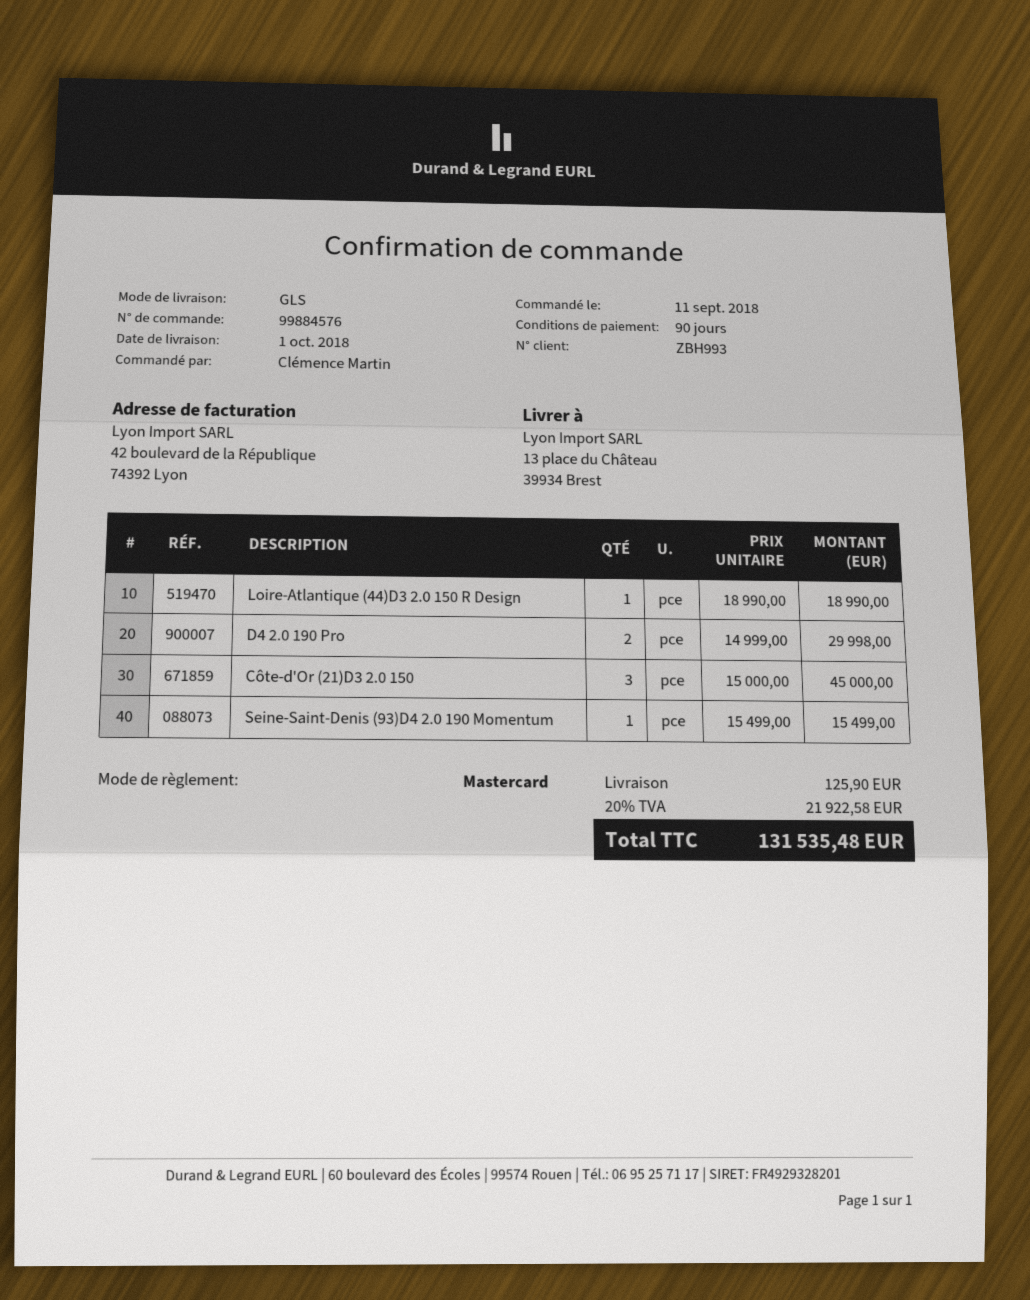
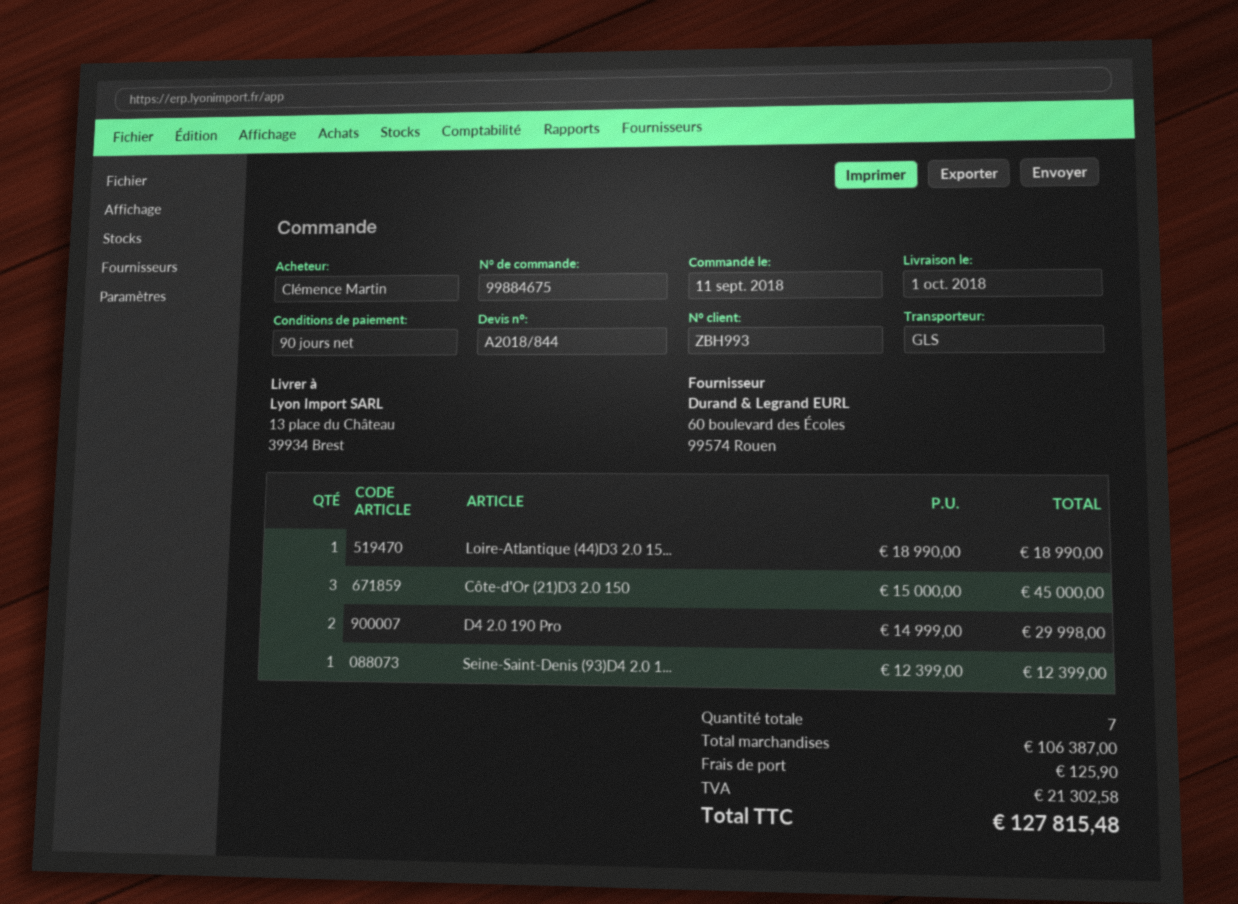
order number: 99884576 -> 99884675
Seine-Saint-Denis (93)D4 2.0 190 Momentum: 1 x 15499.00 = 15499.00 -> 1 x 12399.00 = 12399.00
tax: 21922.58 -> 21302.58
total: 131535.48 -> 127815.48

